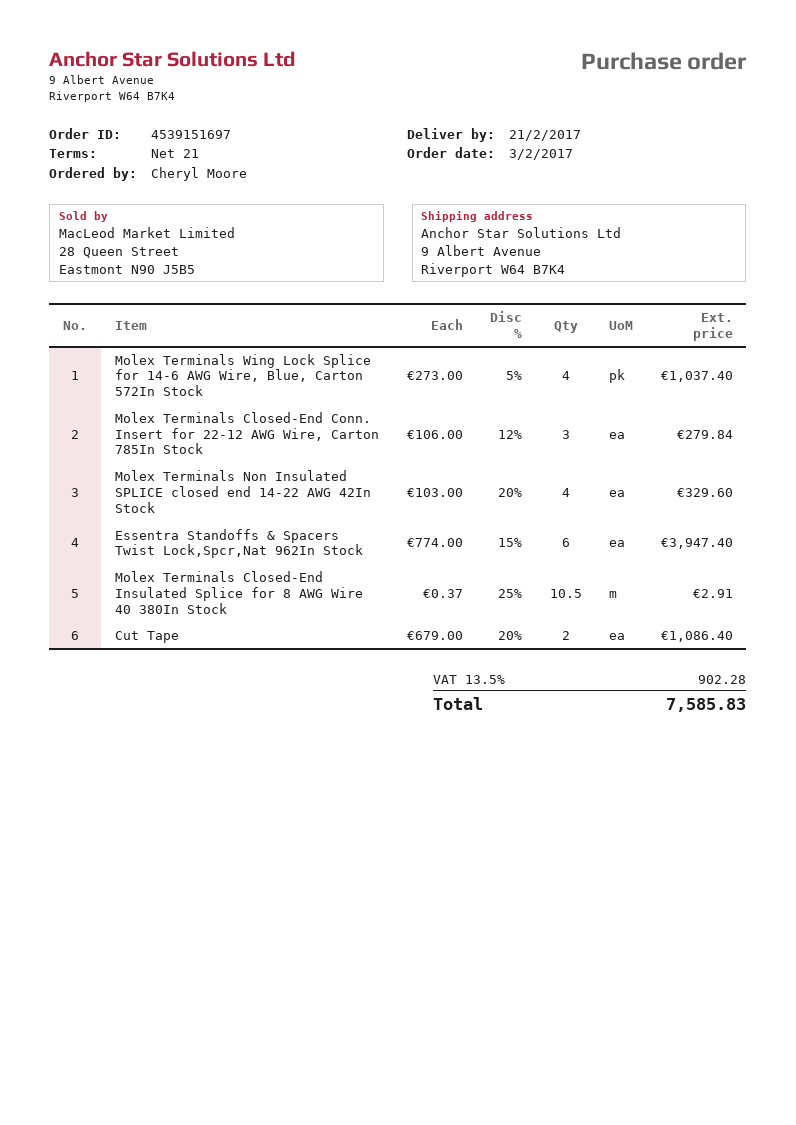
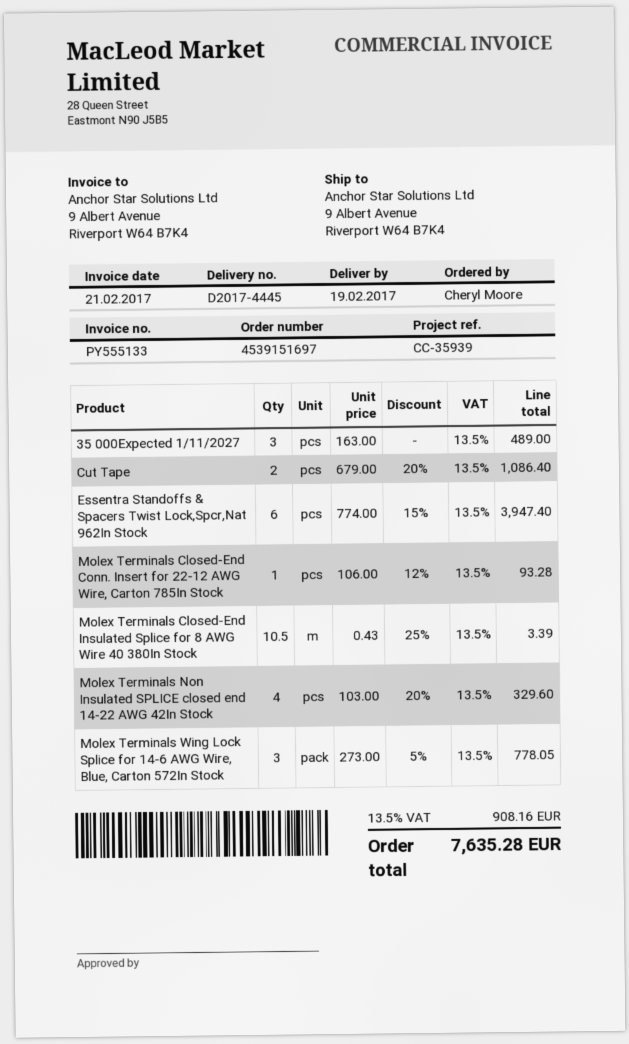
delivery date: 2017-02-21 -> 2017-02-19
Molex Terminals Wing Lock Splice for 14-6 AWG Wire, Blue, Carton 572In Stock: 4 x 273.00 - 5% = 1037.40 -> 3 x 273.00 - 5% = 778.05
Molex Terminals Closed-End Conn. Insert for 22-12 AWG Wire, Carton 785In Stock: 3 x 106.00 - 12% = 279.84 -> 1 x 106.00 - 12% = 93.28
Molex Terminals Closed-End Insulated Splice for 8 AWG Wire 40 380In Stock: 10.5 x 0.37 - 25% = 2.91 -> 10.5 x 0.43 - 25% = 3.39
35 000Expected 1/11/2027: none -> 3 x 163.00 = 489.00
tax: 13.5% = 902.28 -> 13.5% = 908.16
total: 7585.83 -> 7635.28

